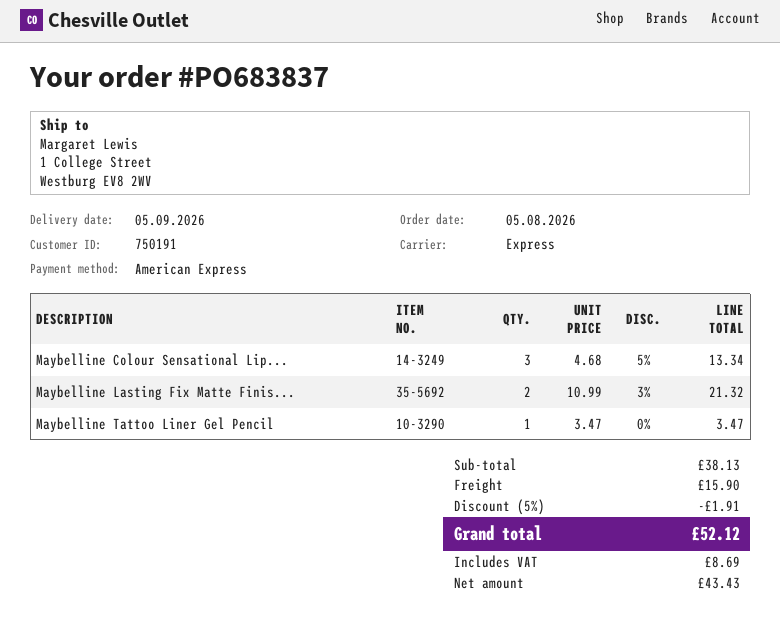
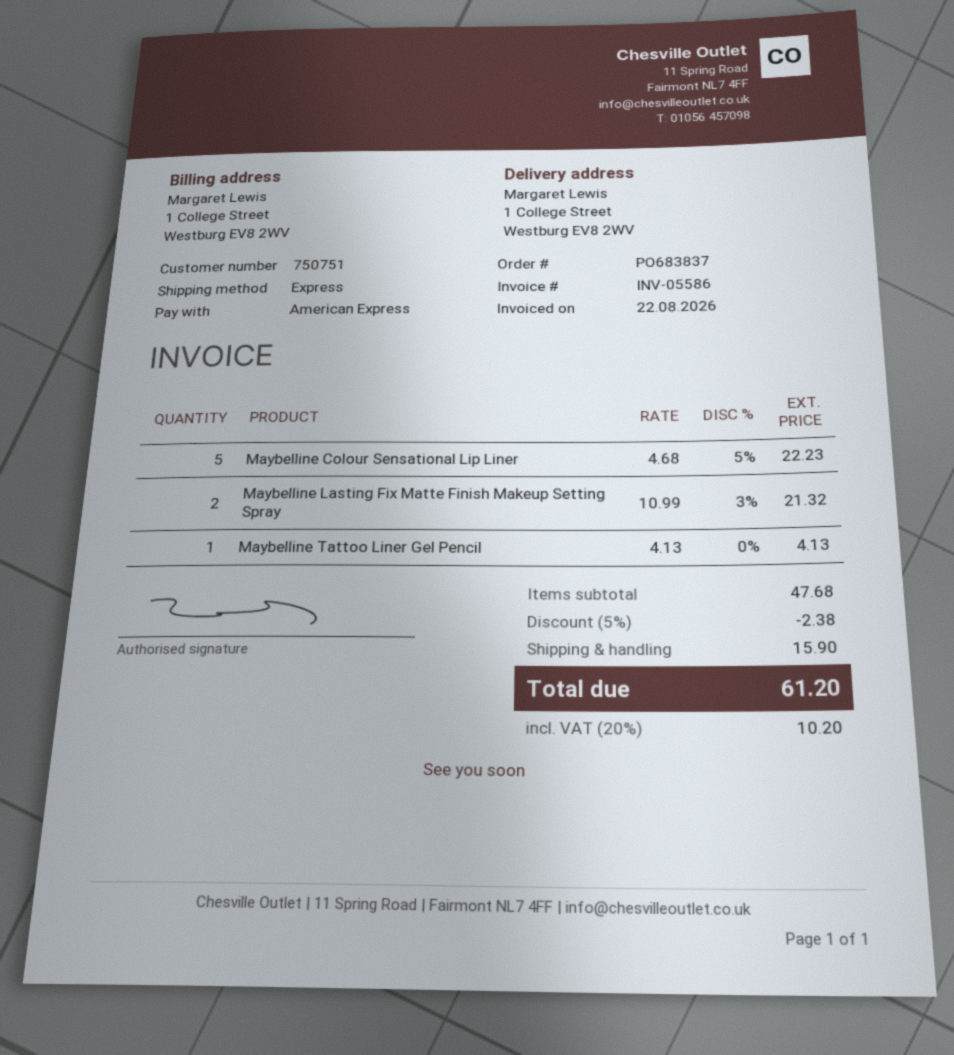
customer number: 750191 -> 750751
Maybelline Colour Sensational Lip...: 3 x 4.68 - 5% = 13.34 -> 5 x 4.68 - 5% = 22.23
Maybelline Tattoo Liner Gel Pencil: 1 x 3.47 = 3.47 -> 1 x 4.13 = 4.13
subtotal: 38.13 -> 47.68
discount: 5% = 1.91 -> 5% = 2.38
tax: 8.69 -> 10.20
total: 52.12 -> 61.20

